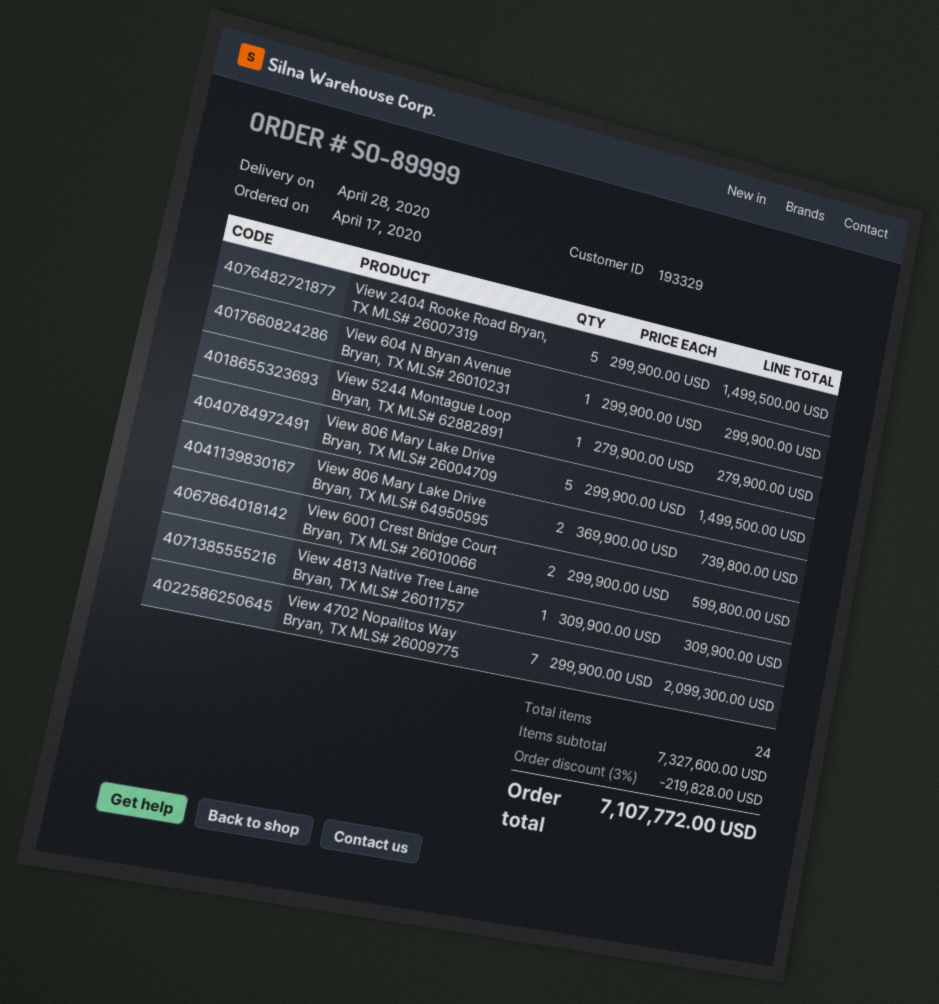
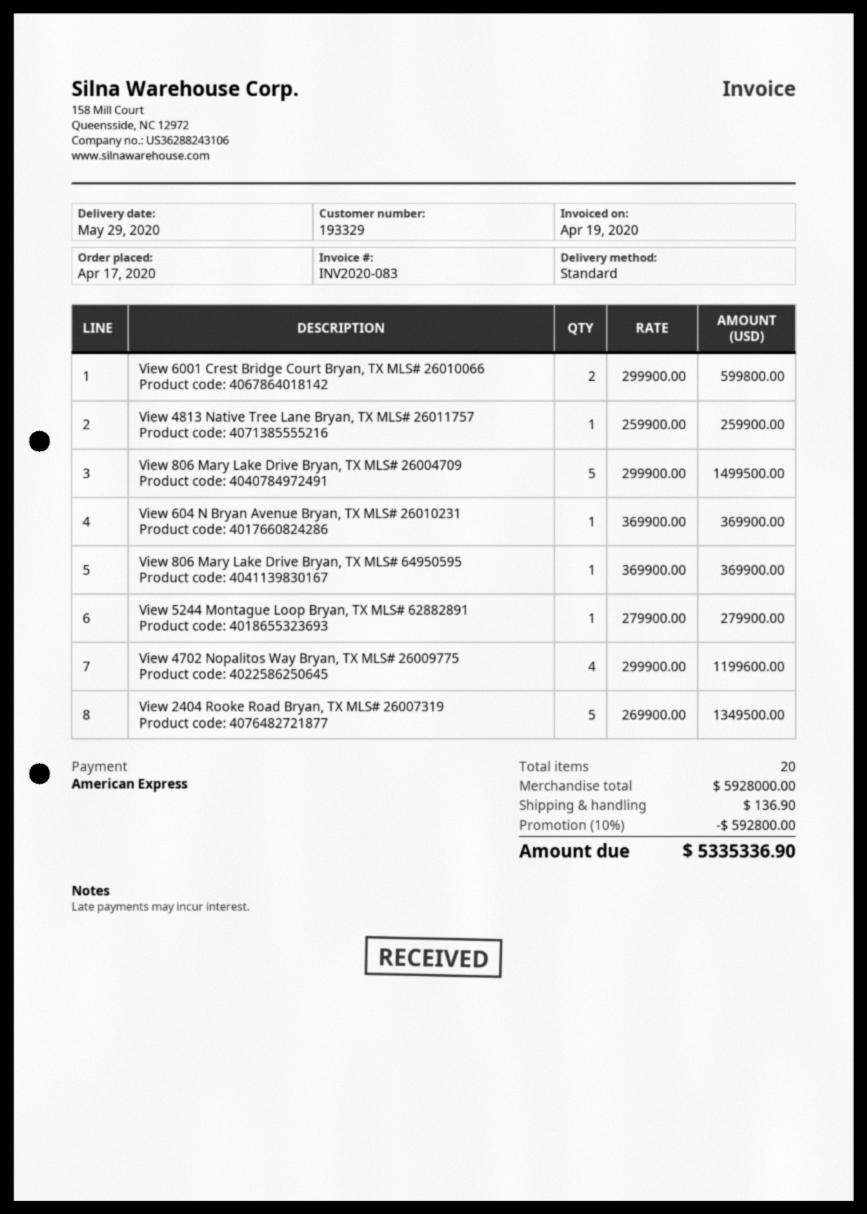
delivery date: 2020-04-28 -> 2020-05-29
View 2404 Rooke Road Bryan, TX MLS# 26007319: 5 x 299900.00 = 1499500.00 -> 5 x 269900.00 = 1349500.00
View 604 N Bryan Avenue Bryan, TX MLS# 26010231: 1 x 299900.00 = 299900.00 -> 1 x 369900.00 = 369900.00
View 806 Mary Lake Drive Bryan, TX MLS# 64950595: 2 x 369900.00 = 739800.00 -> 1 x 369900.00 = 369900.00
View 4813 Native Tree Lane Bryan, TX MLS# 26011757: 1 x 309900.00 = 309900.00 -> 1 x 259900.00 = 259900.00
View 4702 Nopalitos Way Bryan, TX MLS# 26009775: 7 x 299900.00 = 2099300.00 -> 4 x 299900.00 = 1199600.00
total quantity: 24 -> 20
subtotal: 7327600.00 -> 5928000.00
discount: 3% = 219828.00 -> 10% = 592800.00
shipping: none -> 136.90
total: 7107772.00 -> 5335336.90

